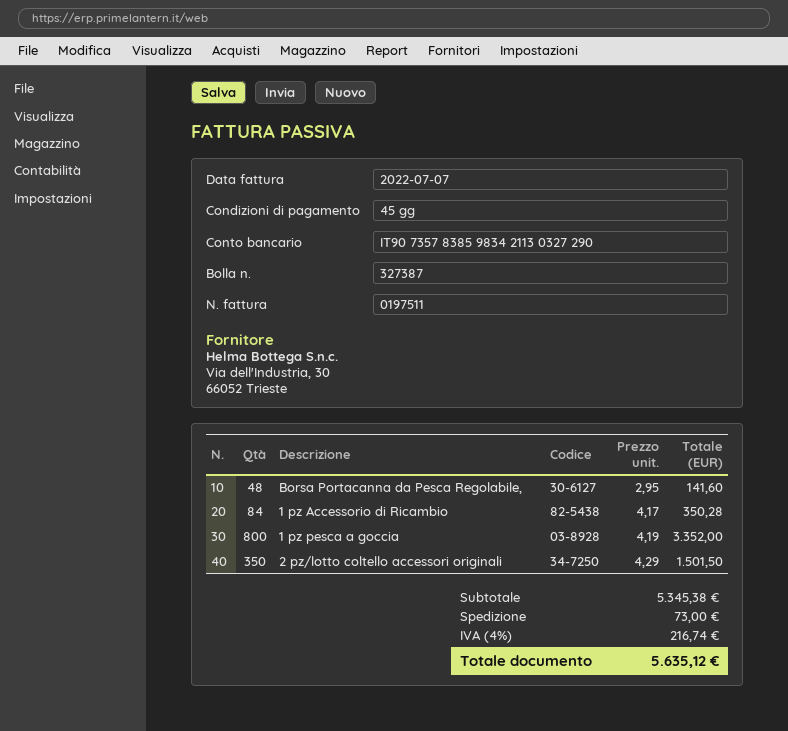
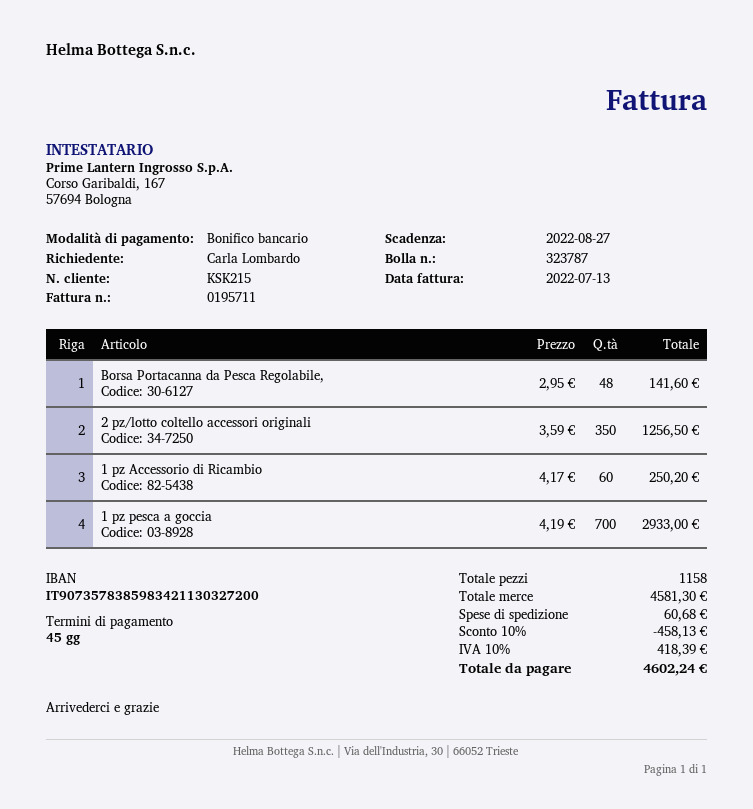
delivery note number: 327387 -> 323787
invoice number: 0197511 -> 0195711
invoice date: 2022-07-07 -> 2022-07-13
bank account: IT9073578385983421130327290 -> IT9073578385983421130327200
1 pz Accessorio di Ricambio: 84 x 4.17 = 350.28 -> 60 x 4.17 = 250.20
1 pz pesca a goccia: 800 x 4.19 = 3352.00 -> 700 x 4.19 = 2933.00
2 pz/lotto coltello accessori originali: 350 x 4.29 = 1501.50 -> 350 x 3.59 = 1256.50
subtotal: 5345.38 -> 4581.30
discount: none -> 10% = 458.13
shipping: 73.00 -> 60.68
tax: 4% = 216.74 -> 10% = 418.39
total: 5635.12 -> 4602.24

